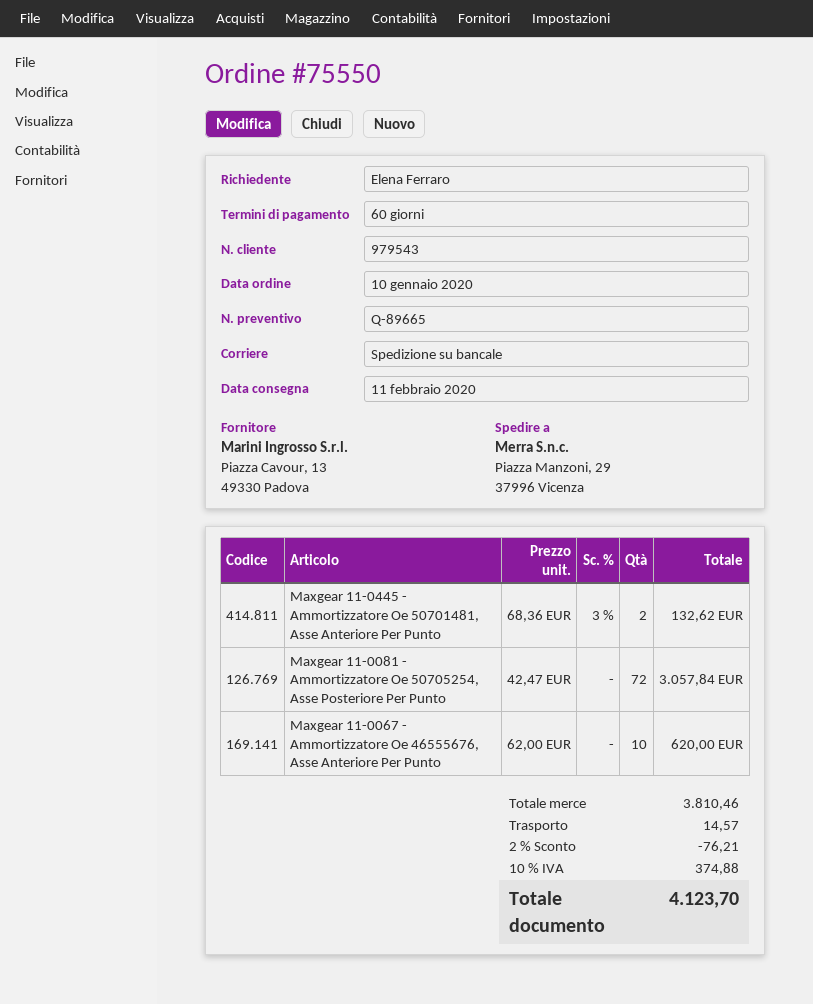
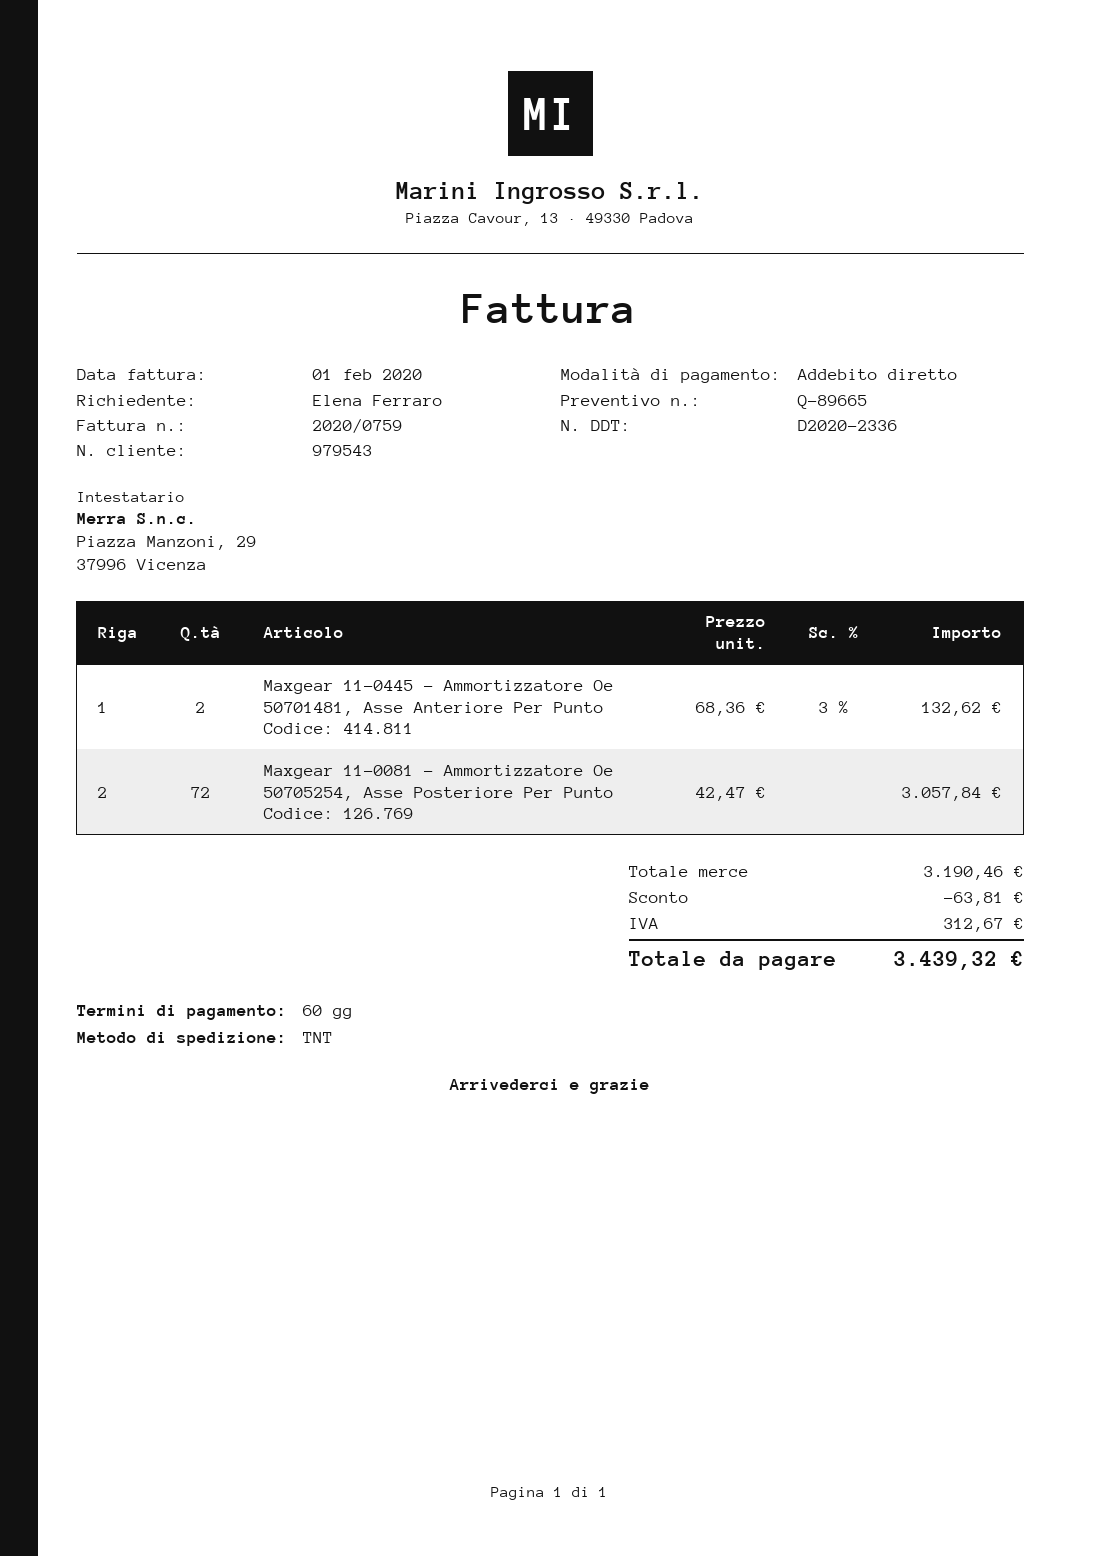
shipping method: pallet freight -> TNT
Maxgear 11-0067 - Ammortizzatore Oe 46555676, Asse Anteriore Per Punto: 10 x 62.00 = 620.00 -> none
subtotal: 3810.46 -> 3190.46
discount: 76.21 -> 63.81
shipping: 14.57 -> none
tax: 374.88 -> 312.67
total: 4123.70 -> 3439.32

